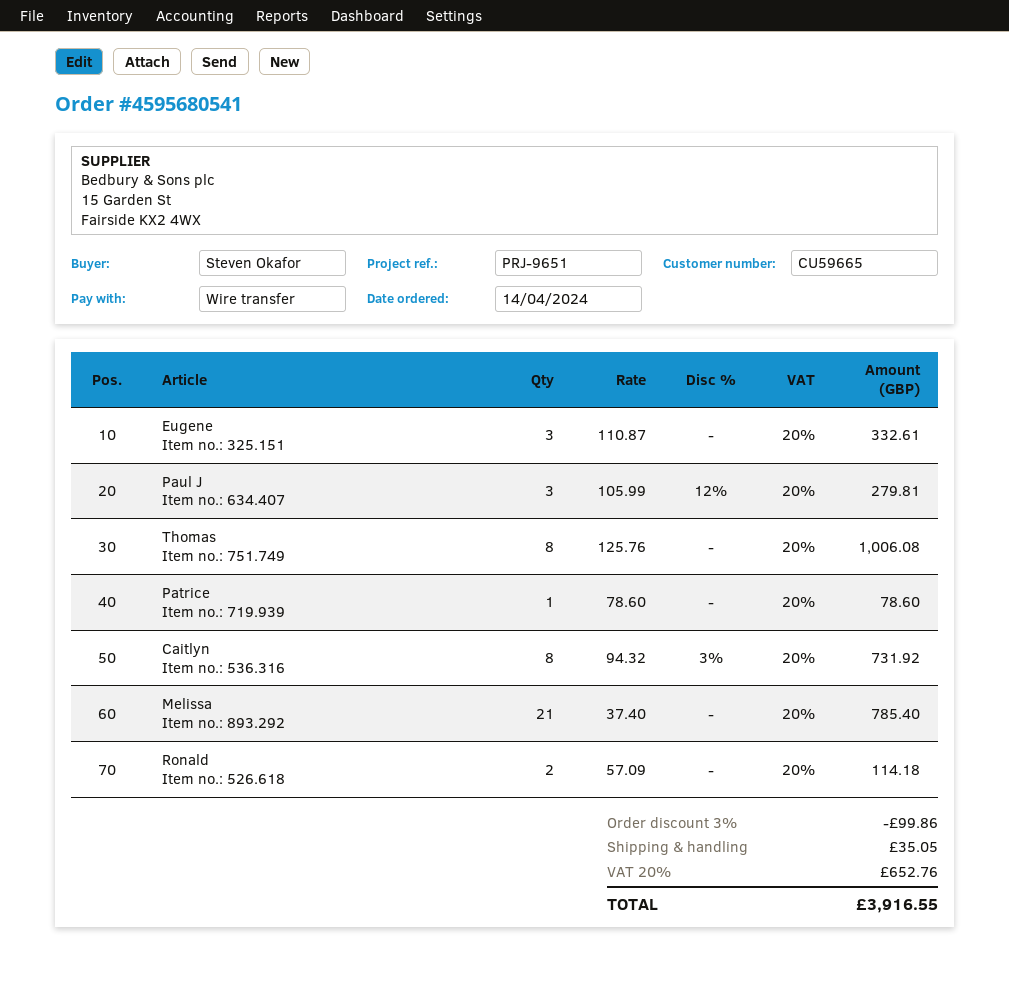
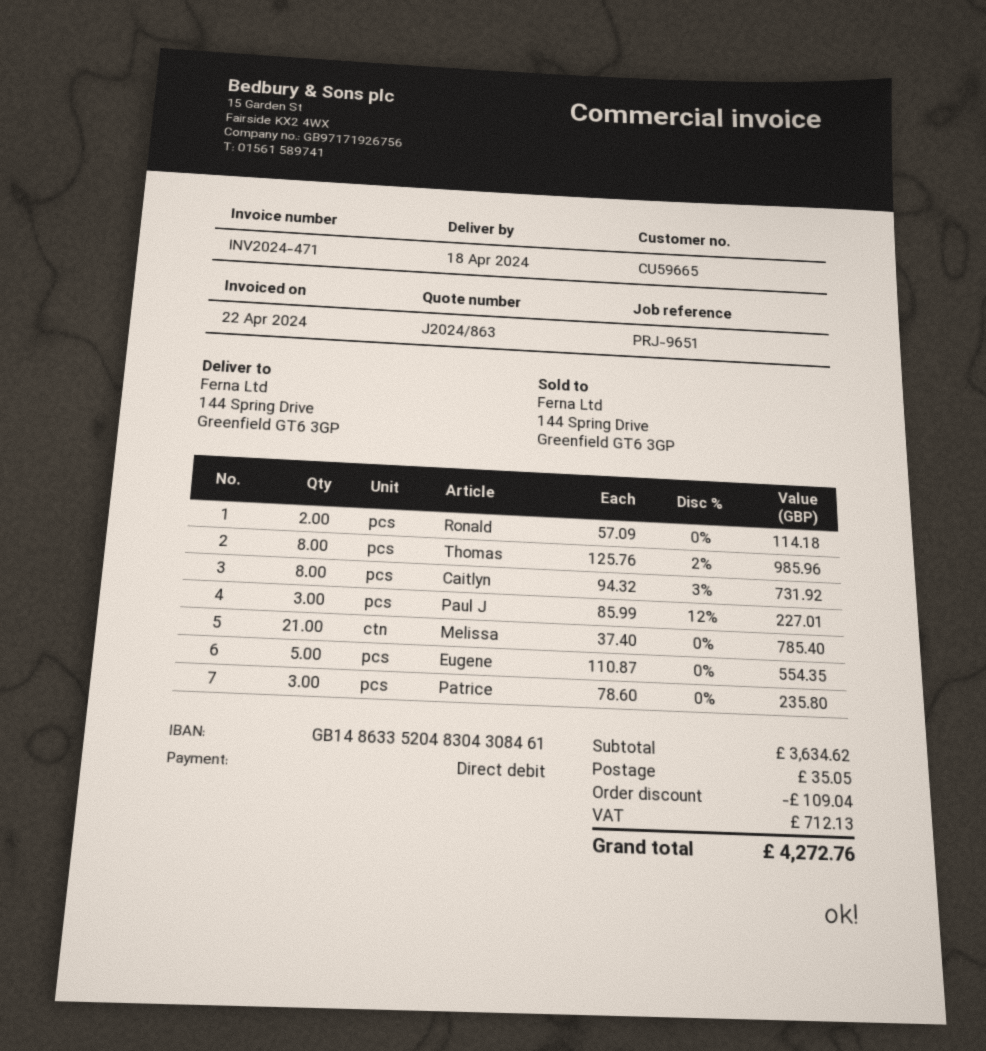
payment method: bank transfer -> direct debit
Eugene: 3 x 110.87 = 332.61 -> 5 x 110.87 = 554.35
Paul J: 3 x 105.99 - 12% = 279.81 -> 3 x 85.99 - 12% = 227.01
Thomas: 8 x 125.76 = 1006.08 -> 8 x 125.76 - 2% = 985.96
Patrice: 1 x 78.60 = 78.60 -> 3 x 78.60 = 235.80
discount: 99.86 -> 109.04
tax: 652.76 -> 712.13
total: 3916.55 -> 4272.76

